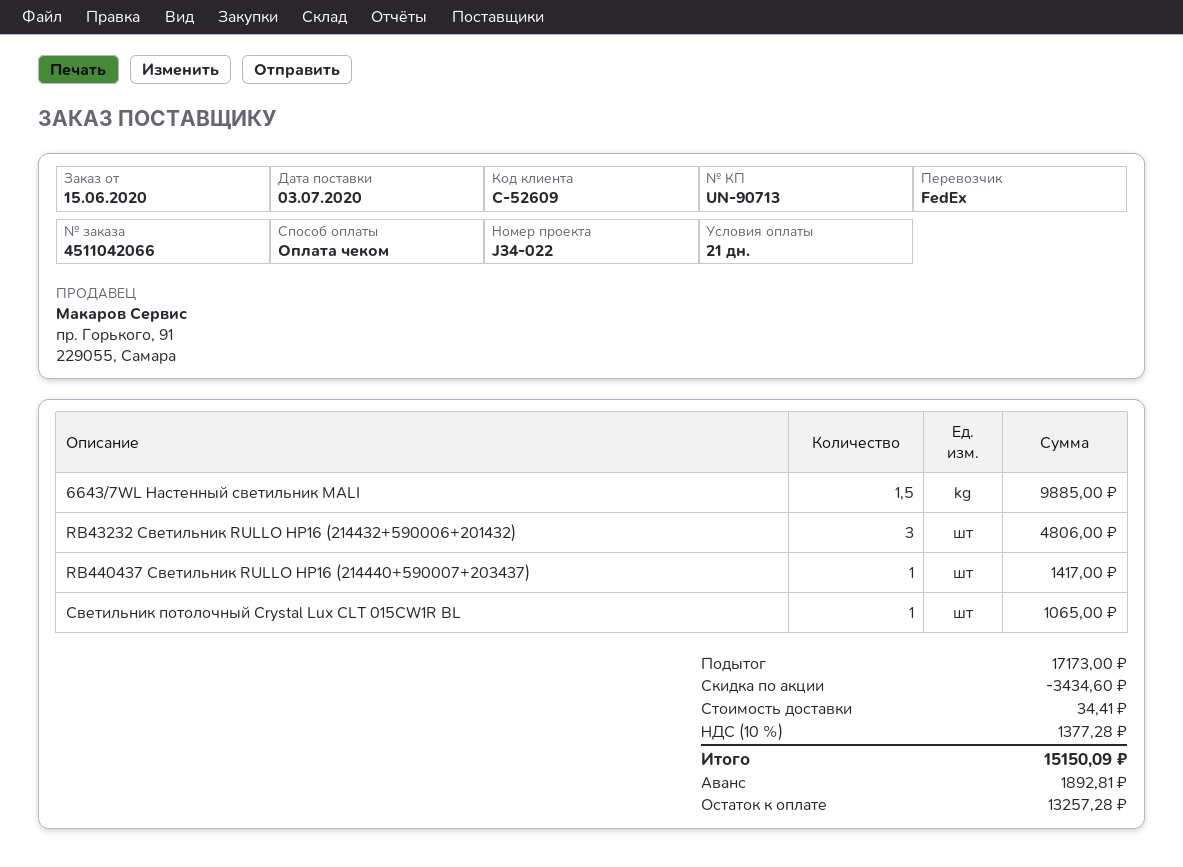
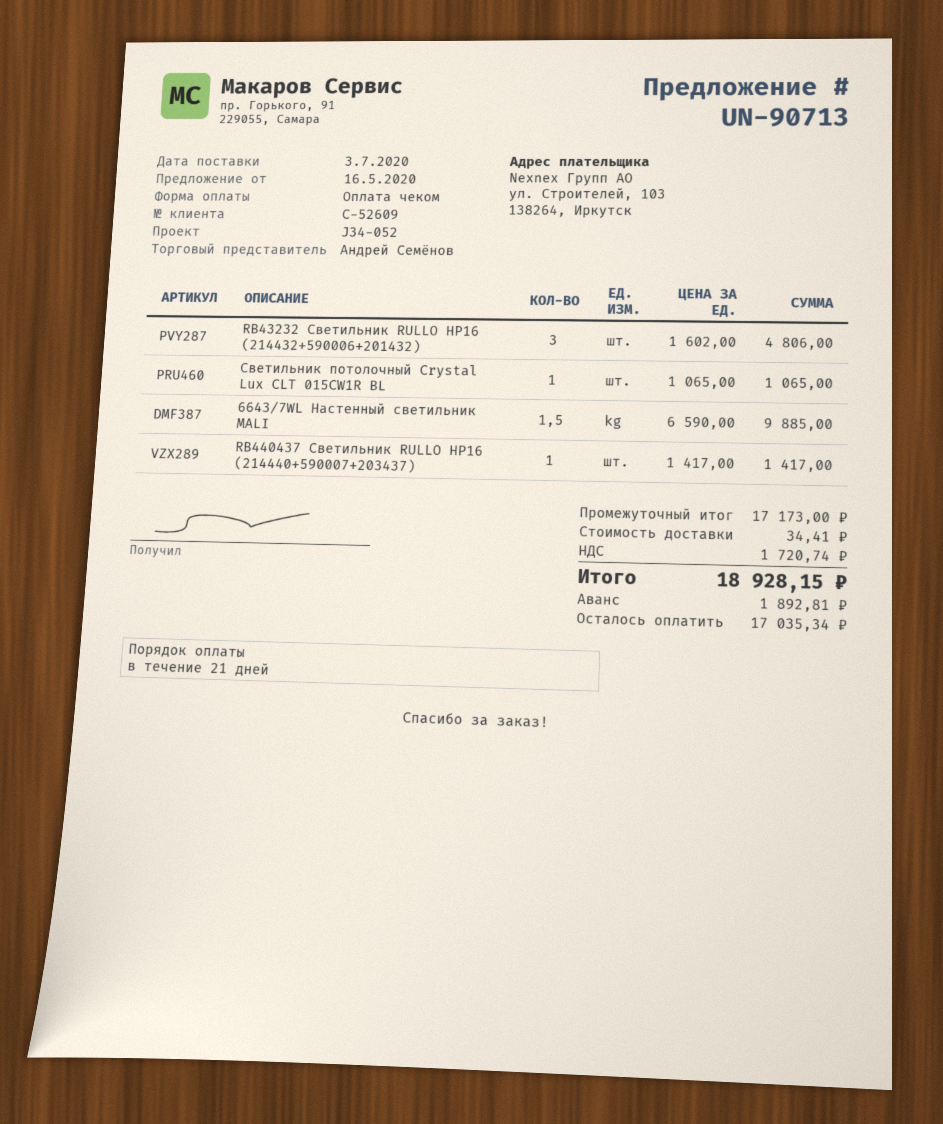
reference: J34-022 -> J34-052
discount: 3434.60 -> none
tax: 1377.28 -> 1720.74
total: 15150.09 -> 18928.15
balance: 13257.28 -> 17035.34

